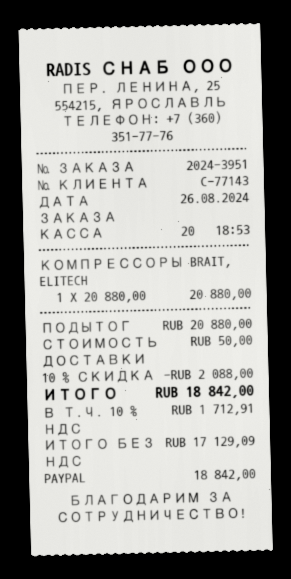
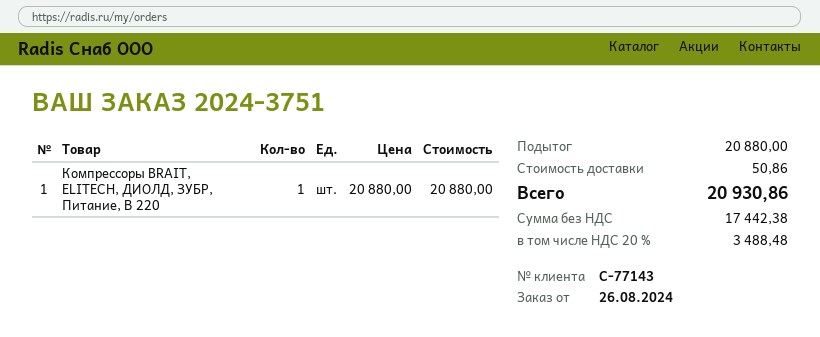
order number: 2024-3951 -> 2024-3751
discount: 10% = 2088.00 -> none
shipping: 50.00 -> 50.86
net: 17129.09 -> 17442.38
tax: 10% = 1712.91 -> 20% = 3488.48
total: 18842.00 -> 20930.86

